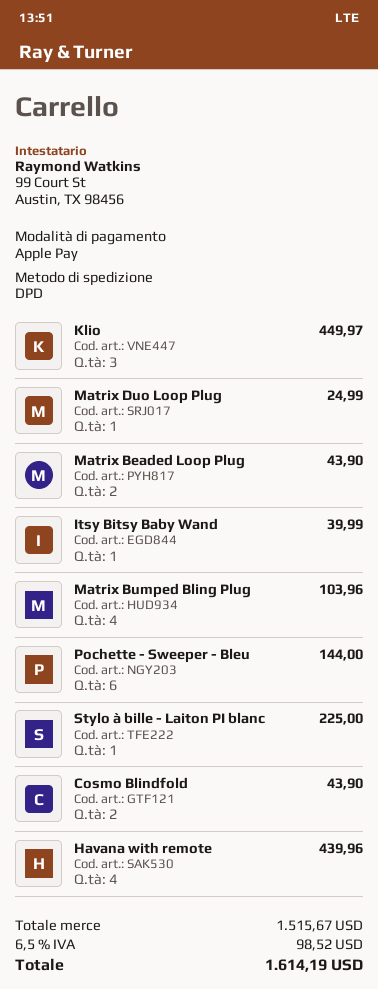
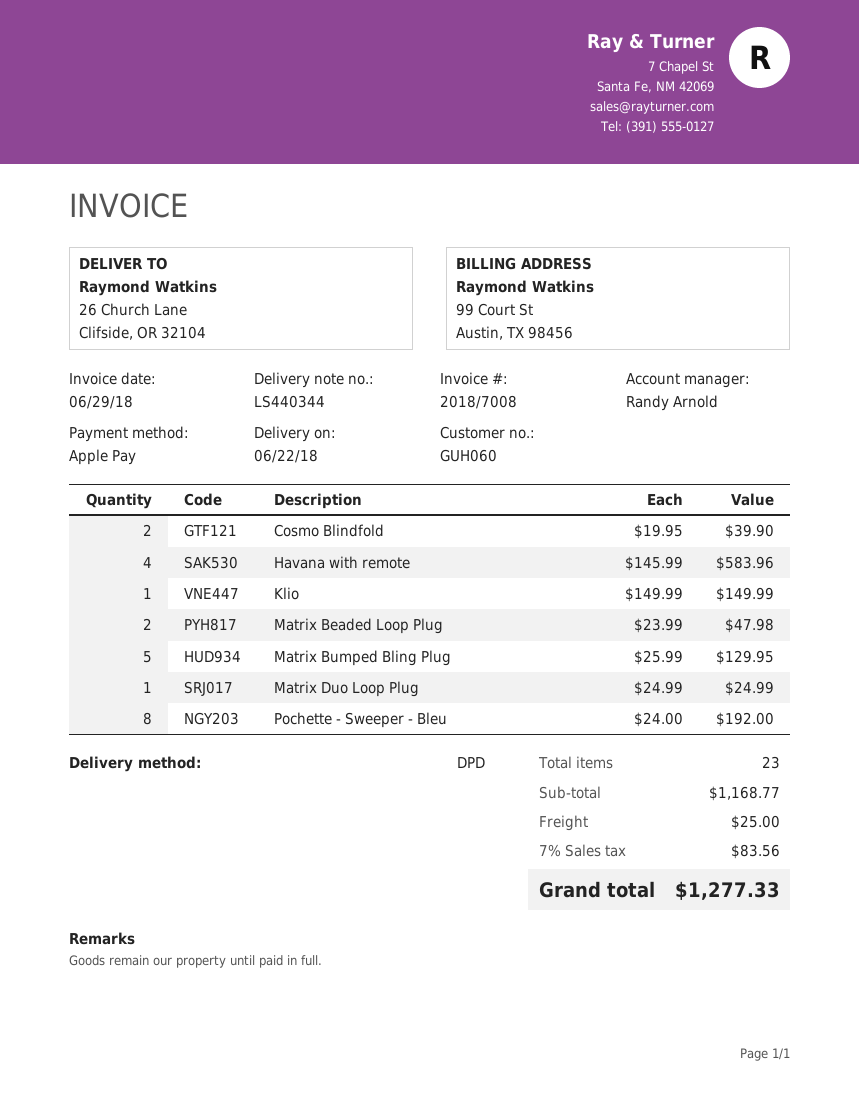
Klio: 3 for 449.97 -> 1 for 149.99
Matrix Beaded Loop Plug: 2 for 43.90 -> 2 for 47.98
Itsy Bitsy Baby Wand: 1 for 39.99 -> none
Matrix Bumped Bling Plug: 4 for 103.96 -> 5 for 129.95
Pochette - Sweeper - Bleu: 6 for 144.00 -> 8 for 192.00
Stylo à bille - Laiton PI blanc: 1 for 225.00 -> none
Cosmo Blindfold: 2 for 43.90 -> 2 for 39.90
Havana with remote: 4 for 439.96 -> 4 for 583.96
subtotal: 1515.67 -> 1168.77
shipping: none -> 25.00
tax: 6.5% = 98.52 -> 7% = 83.56
total: 1614.19 -> 1277.33

